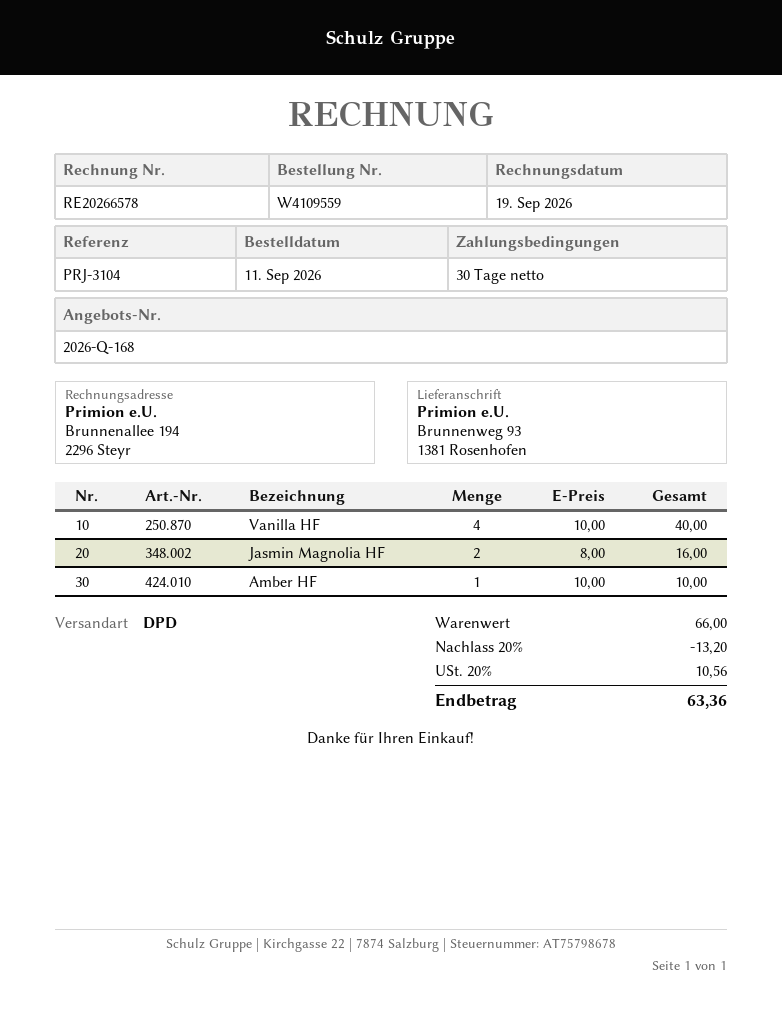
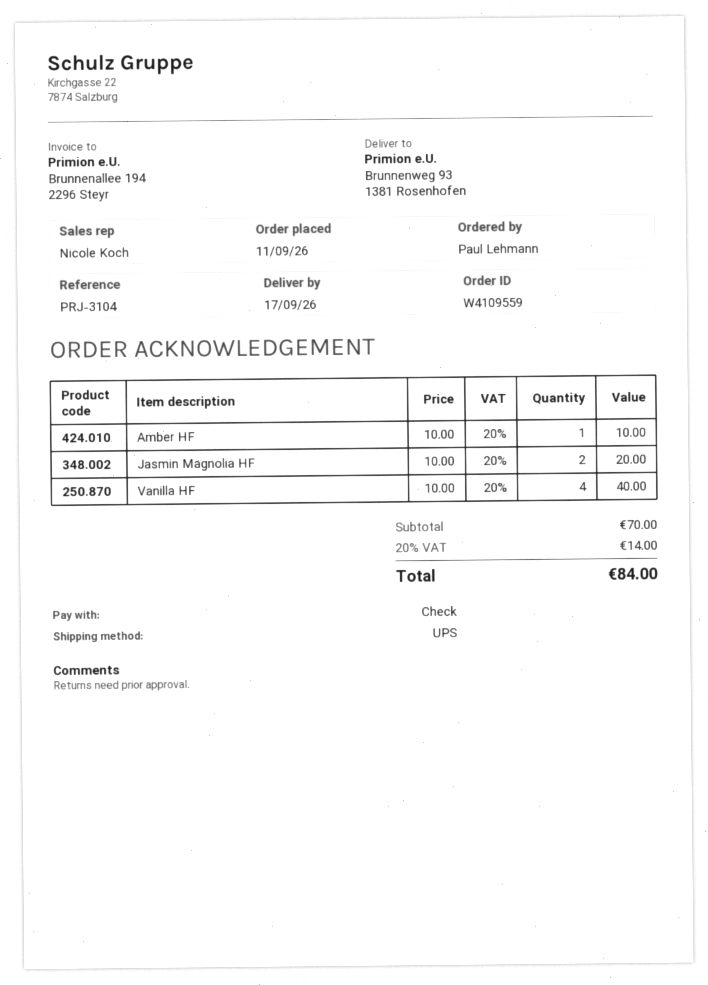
shipping method: DPD -> UPS
Jasmin Magnolia HF: 2 x 8.00 = 16.00 -> 2 x 10.00 = 20.00
subtotal: 66.00 -> 70.00
discount: 20% = 13.20 -> none
tax: 20% = 10.56 -> 20% = 14.00
total: 63.36 -> 84.00

